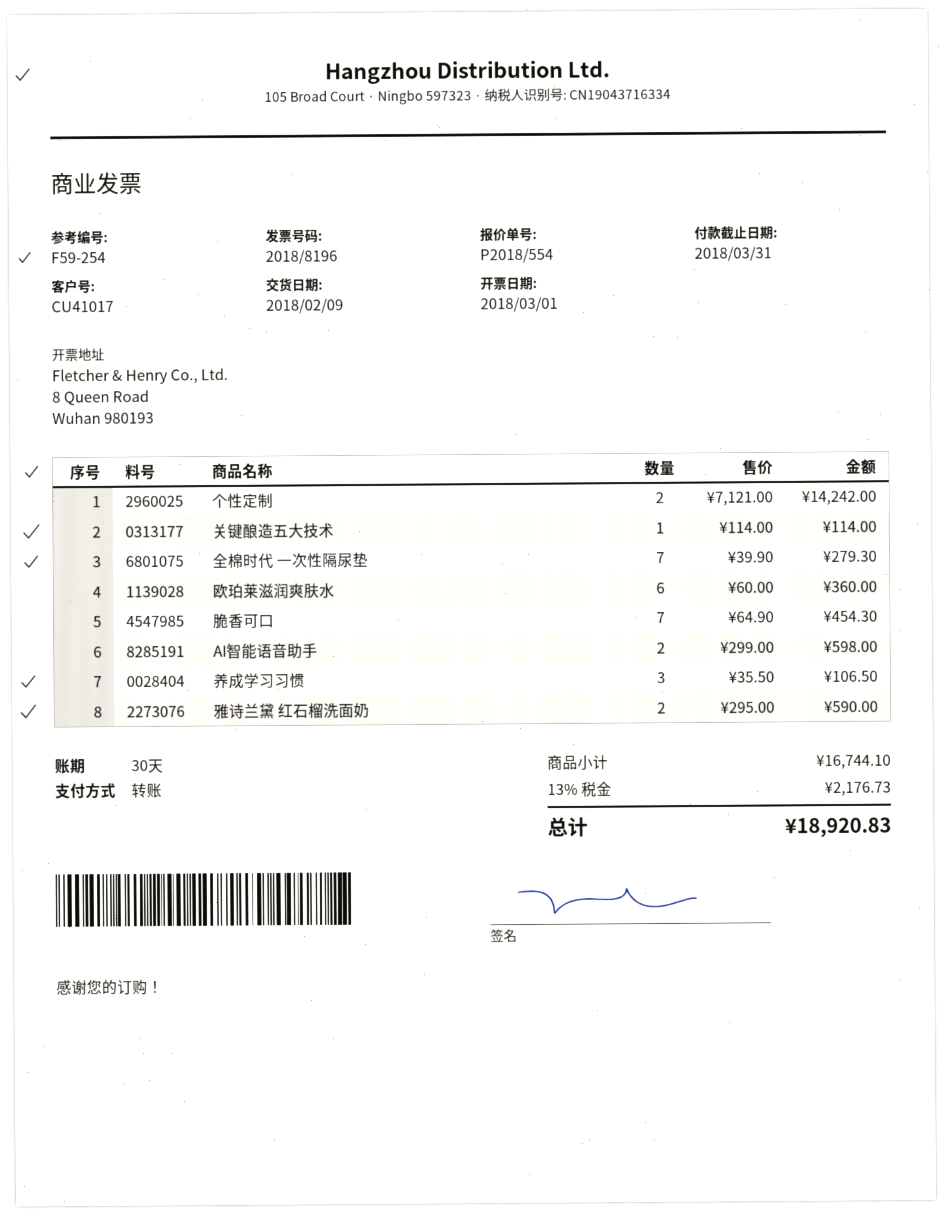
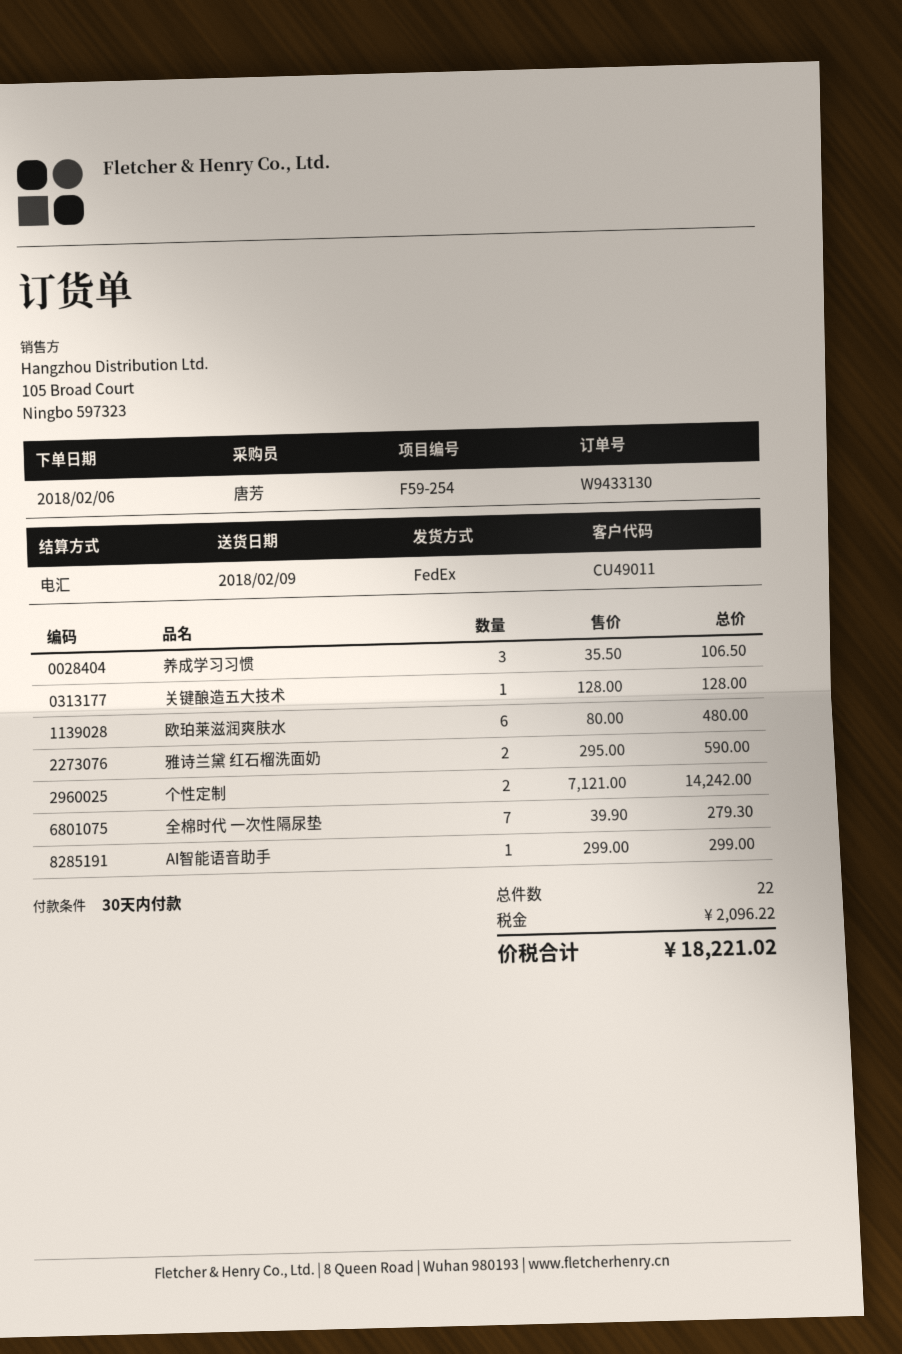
customer number: CU41017 -> CU49011
关键酿造五大技术: 1 x 114.00 = 114.00 -> 1 x 128.00 = 128.00
欧珀莱滋润爽肤水: 6 x 60.00 = 360.00 -> 6 x 80.00 = 480.00
脆香可口: 7 x 64.90 = 454.30 -> none
AI智能语音助手: 2 x 299.00 = 598.00 -> 1 x 299.00 = 299.00
tax: 2176.73 -> 2096.22
total: 18920.83 -> 18221.02

